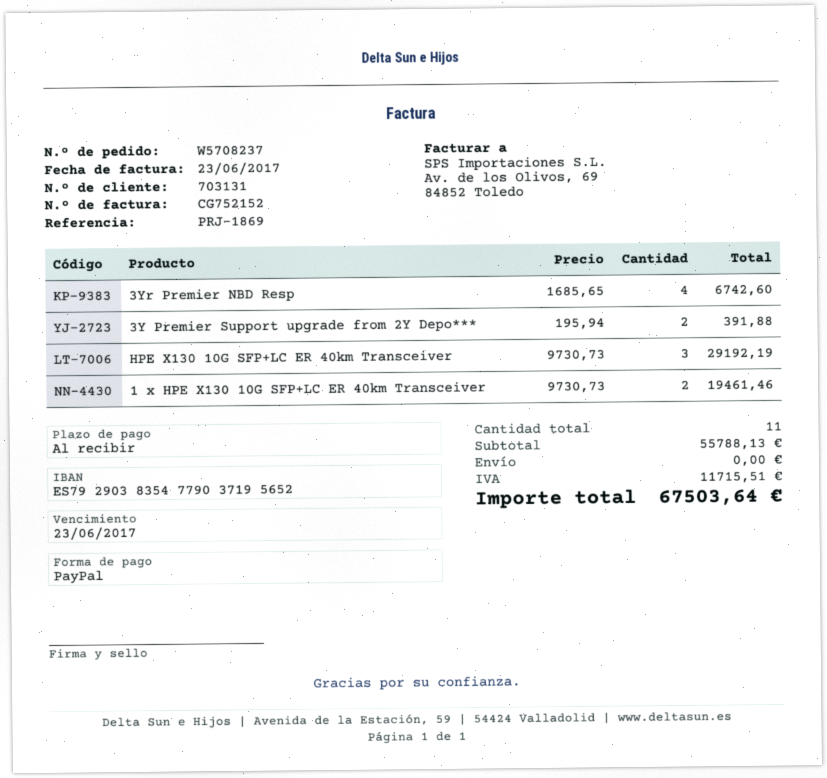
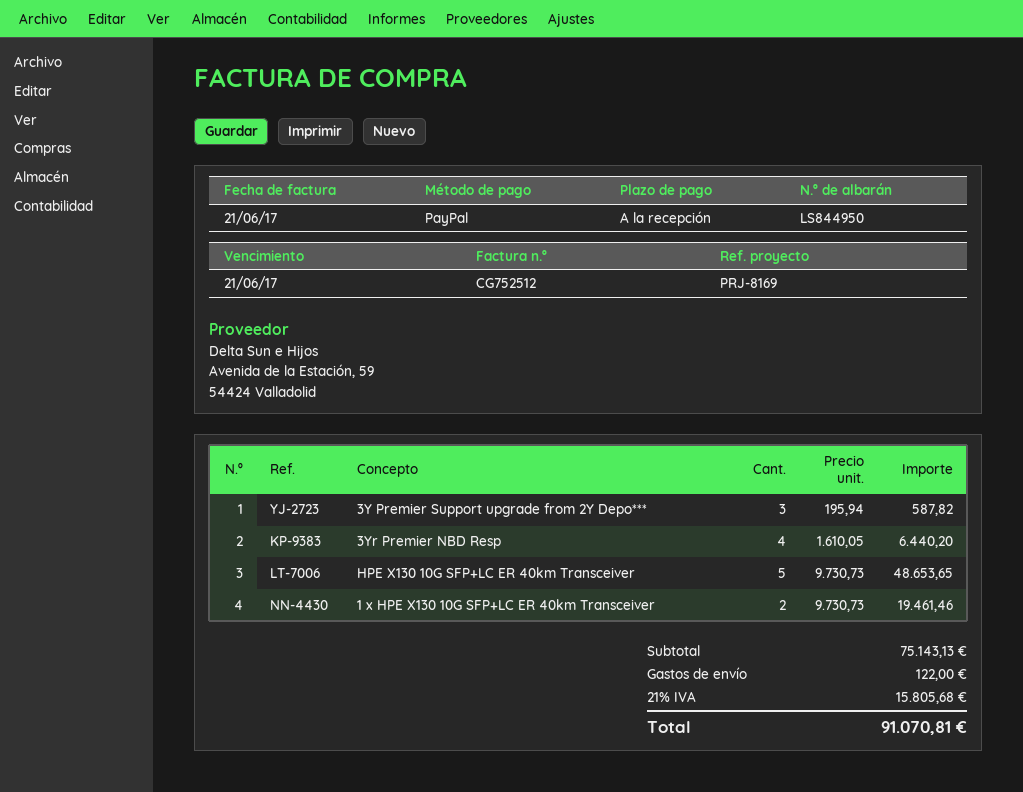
invoice number: CG752152 -> CG752512
invoice date: 2017-06-23 -> 2017-06-21
due date: 2017-06-23 -> 2017-06-21
reference: PRJ-1869 -> PRJ-8169
3Yr Premier NBD Resp: 4 x 1685.65 = 6742.60 -> 4 x 1610.05 = 6440.20
3Y Premier Support upgrade from 2Y Depo***: 2 x 195.94 = 391.88 -> 3 x 195.94 = 587.82
HPE X130 10G SFP+LC ER 40km Transceiver: 3 x 9730.73 = 29192.19 -> 5 x 9730.73 = 48653.65
subtotal: 55788.13 -> 75143.13
shipping: 0.00 -> 122.00
tax: 11715.51 -> 15805.68
total: 67503.64 -> 91070.81

